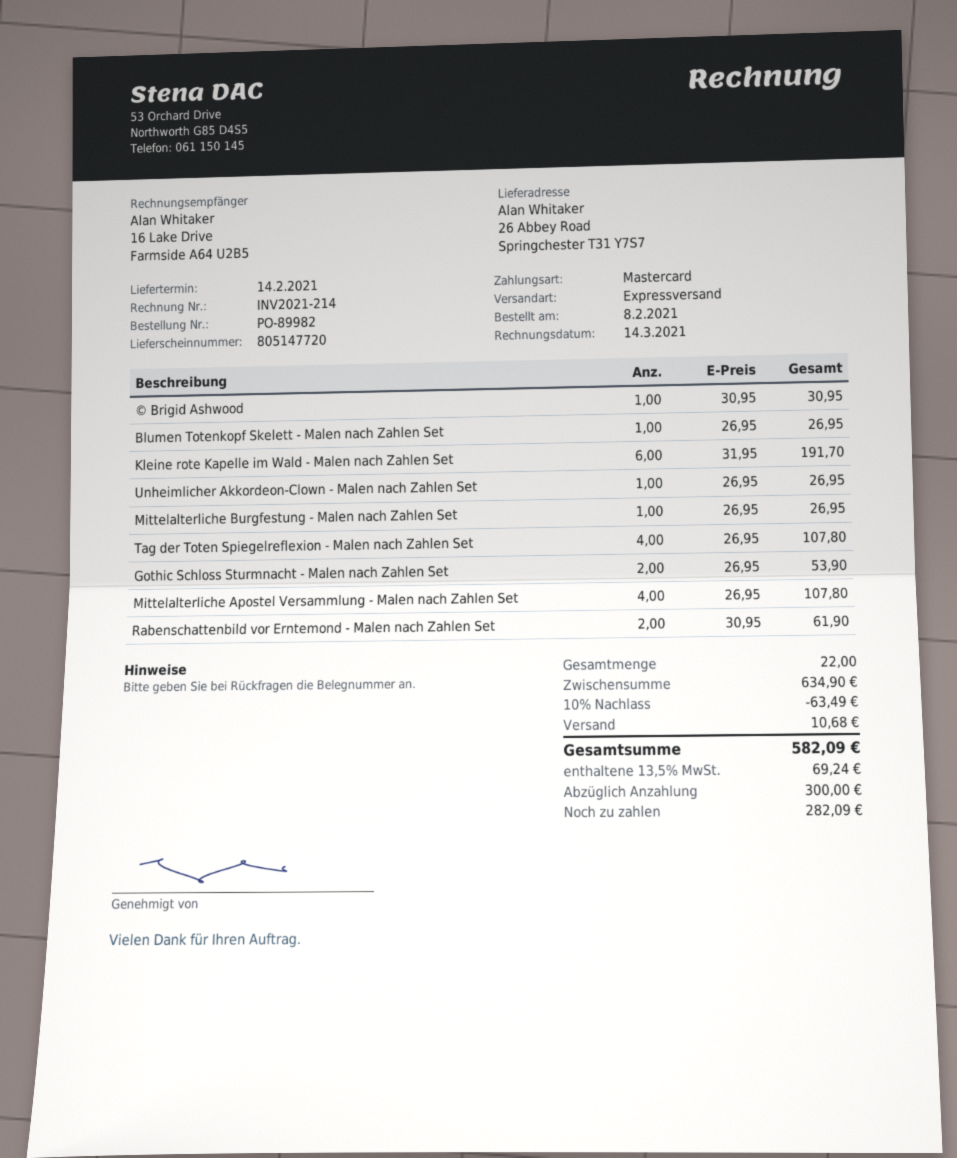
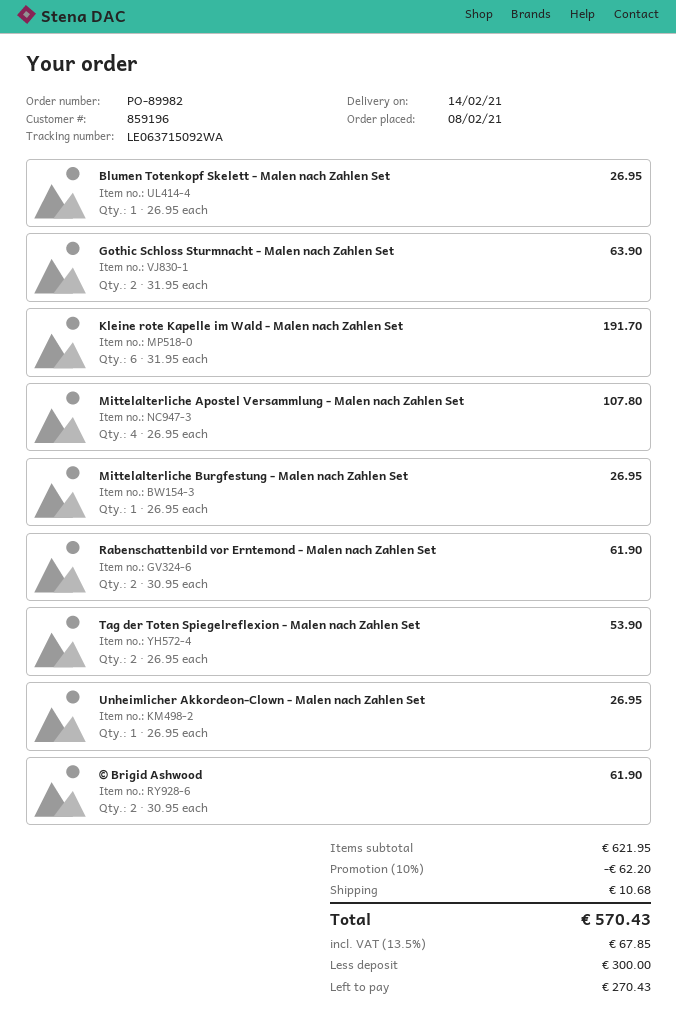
© Brigid Ashwood: 1 x 30.95 = 30.95 -> 2 x 30.95 = 61.90
Tag der Toten Spiegelreflexion - Malen nach Zahlen Set: 4 x 26.95 = 107.80 -> 2 x 26.95 = 53.90
Gothic Schloss Sturmnacht - Malen nach Zahlen Set: 2 x 26.95 = 53.90 -> 2 x 31.95 = 63.90
subtotal: 634.90 -> 621.95
discount: 10% = 63.49 -> 10% = 62.20
tax: 13.5% = 69.24 -> 13.5% = 67.85
total: 582.09 -> 570.43
balance: 282.09 -> 270.43

